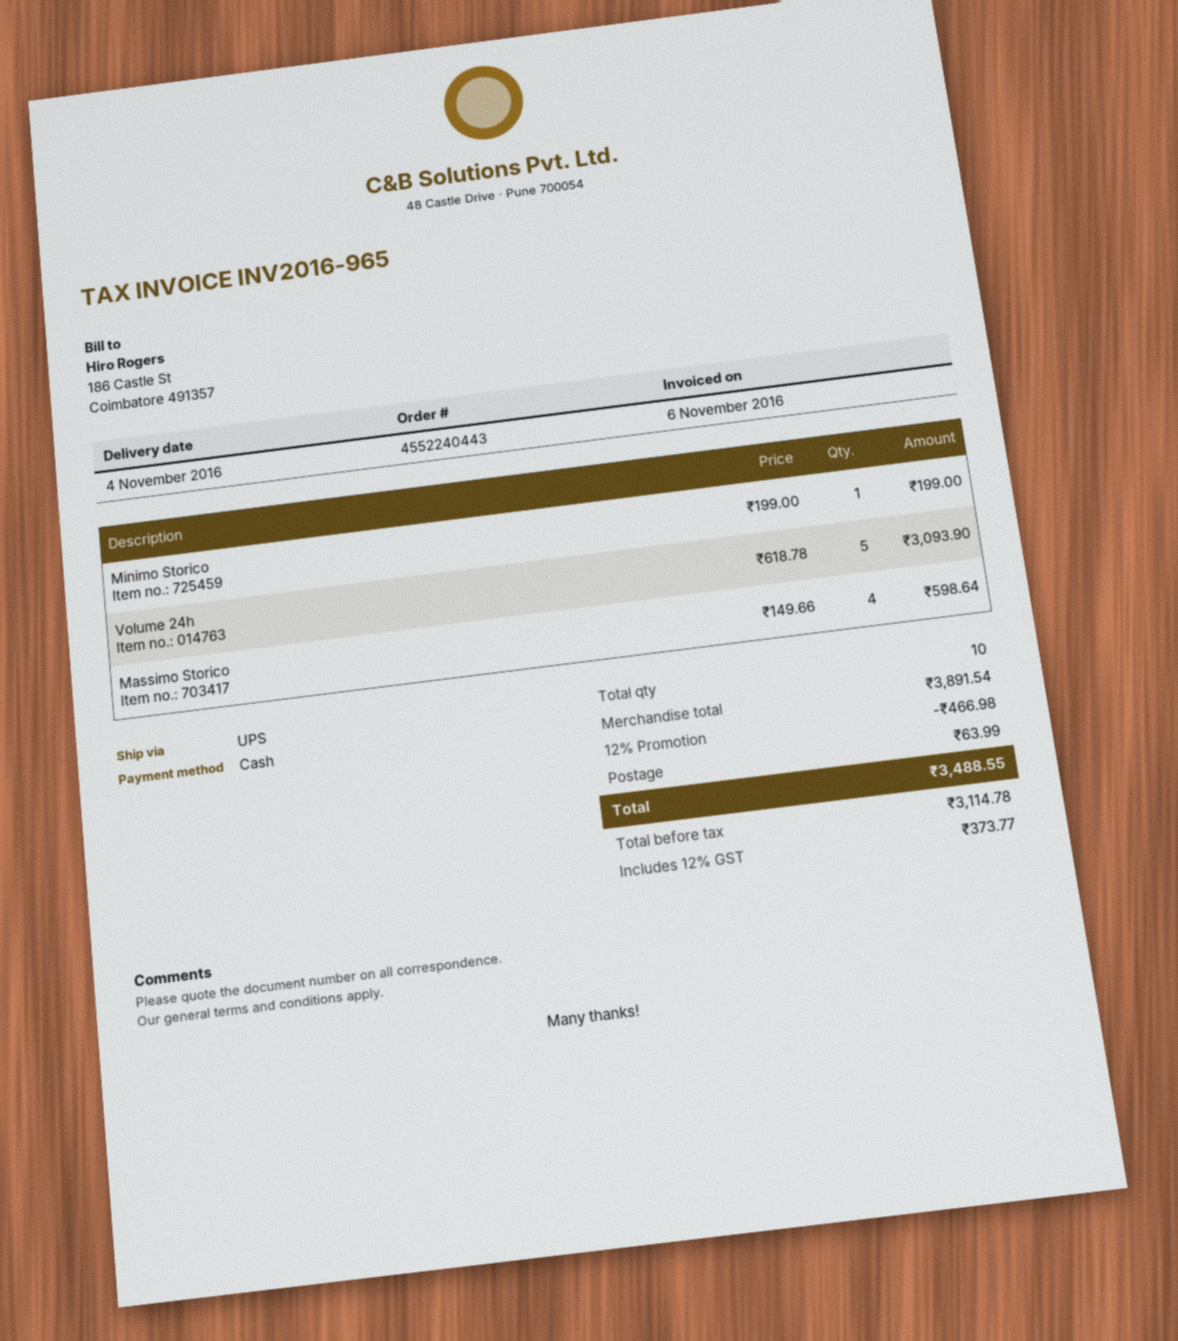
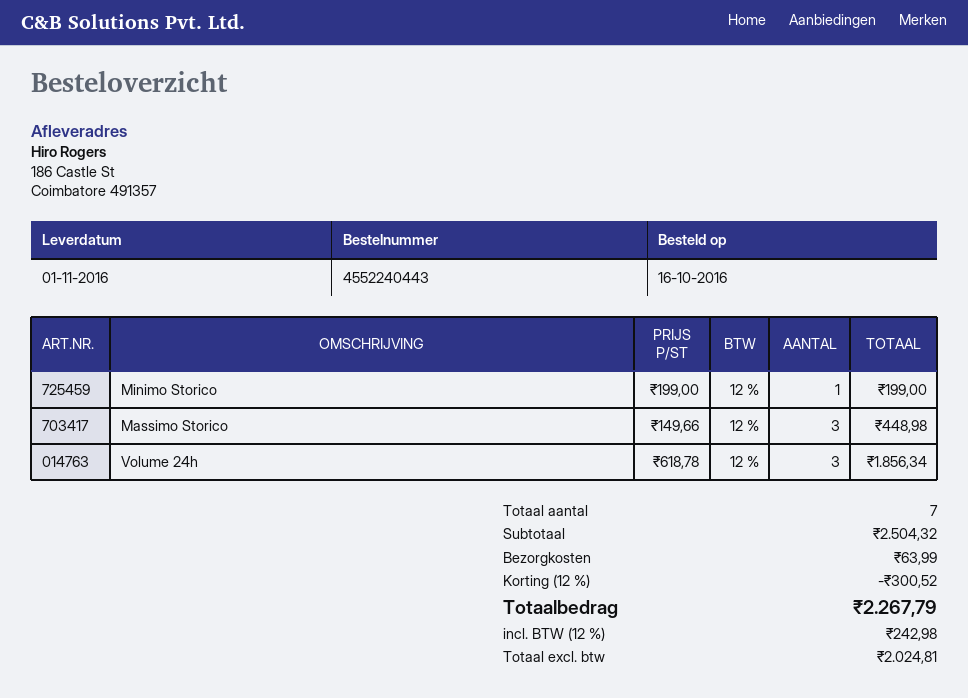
delivery date: 2016-11-04 -> 2016-11-01
Volume 24h: 5 x 618.78 = 3093.90 -> 3 x 618.78 = 1856.34
Massimo Storico: 4 x 149.66 = 598.64 -> 3 x 149.66 = 448.98
total quantity: 10 -> 7
subtotal: 3891.54 -> 2504.32
discount: 12% = 466.98 -> 12% = 300.52
net: 3114.78 -> 2024.81
tax: 12% = 373.77 -> 12% = 242.98
total: 3488.55 -> 2267.79

